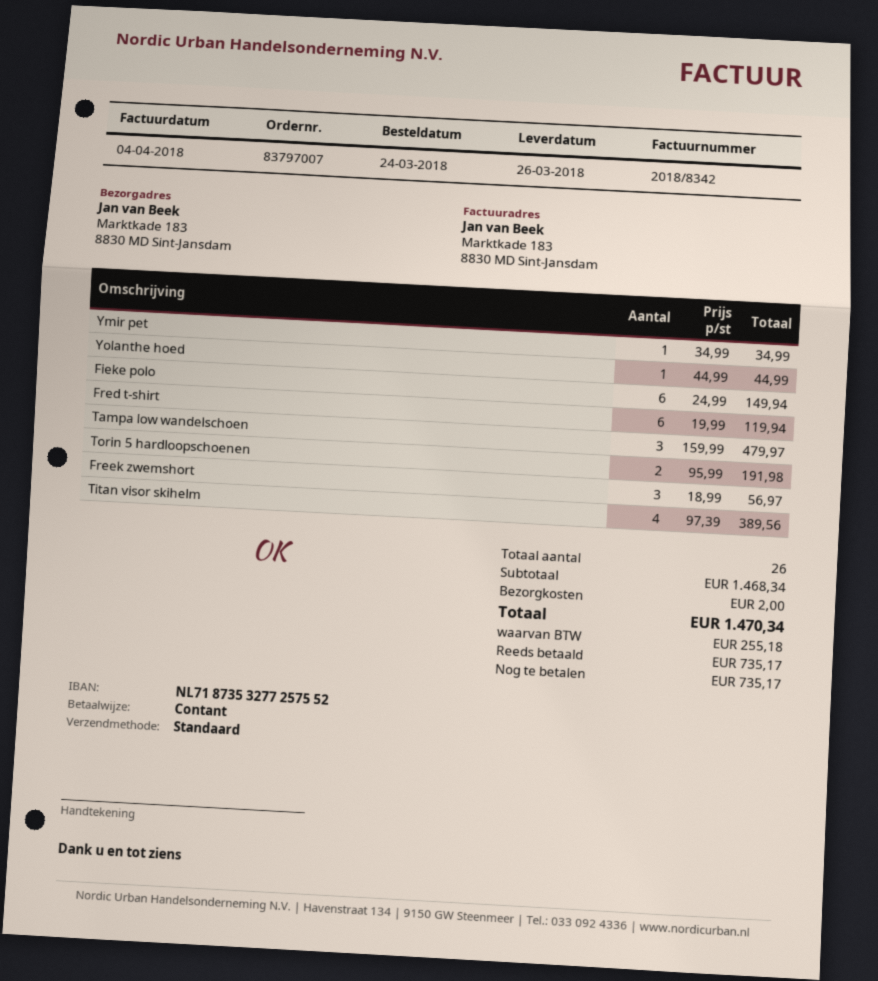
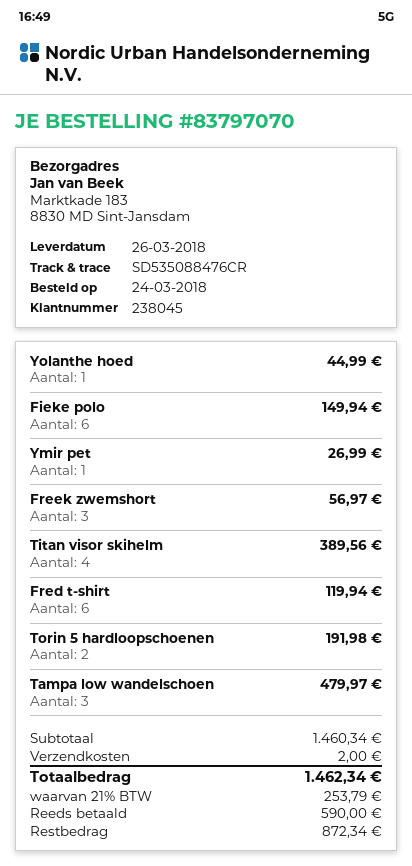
order number: 83797007 -> 83797070
Ymir pet: 1 for 34.99 -> 1 for 26.99
subtotal: 1468.34 -> 1460.34
tax: 255.18 -> 253.79
total: 1470.34 -> 1462.34
deposit: 735.17 -> 590.00
balance: 735.17 -> 872.34

